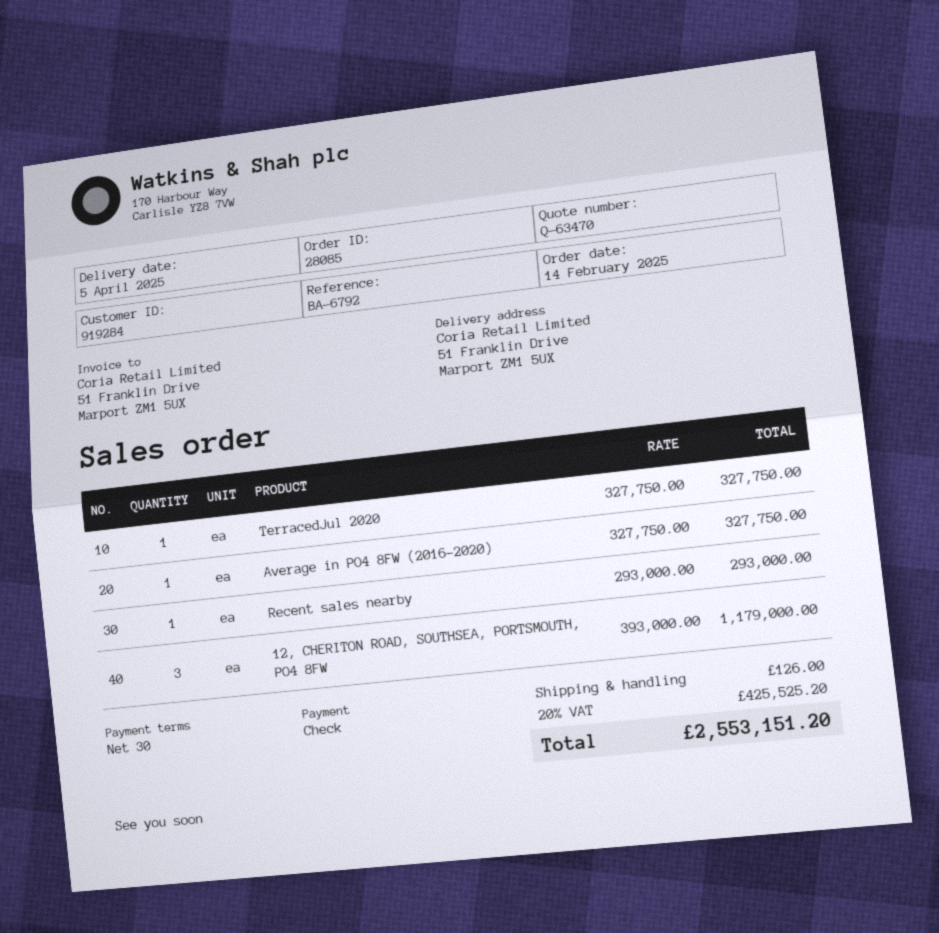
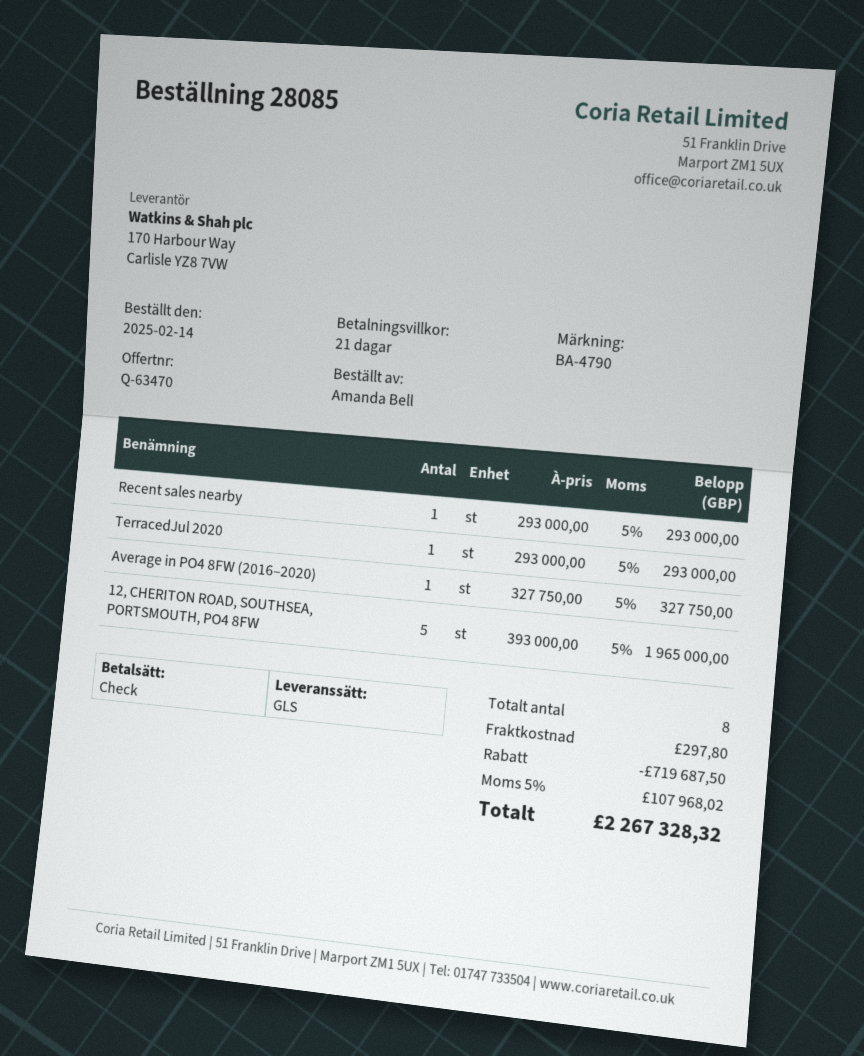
payment terms: 30 days -> 21 days
reference: BA-6792 -> BA-4790
TerracedJul 2020: 1 x 327750.00 = 327750.00 -> 1 x 293000.00 = 293000.00
12, CHERITON ROAD, SOUTHSEA, PORTSMOUTH, PO4 8FW: 3 x 393000.00 = 1179000.00 -> 5 x 393000.00 = 1965000.00
discount: none -> 719687.50
shipping: 126.00 -> 297.80
tax: 20% = 425525.20 -> 5% = 107968.02
total: 2553151.20 -> 2267328.32

